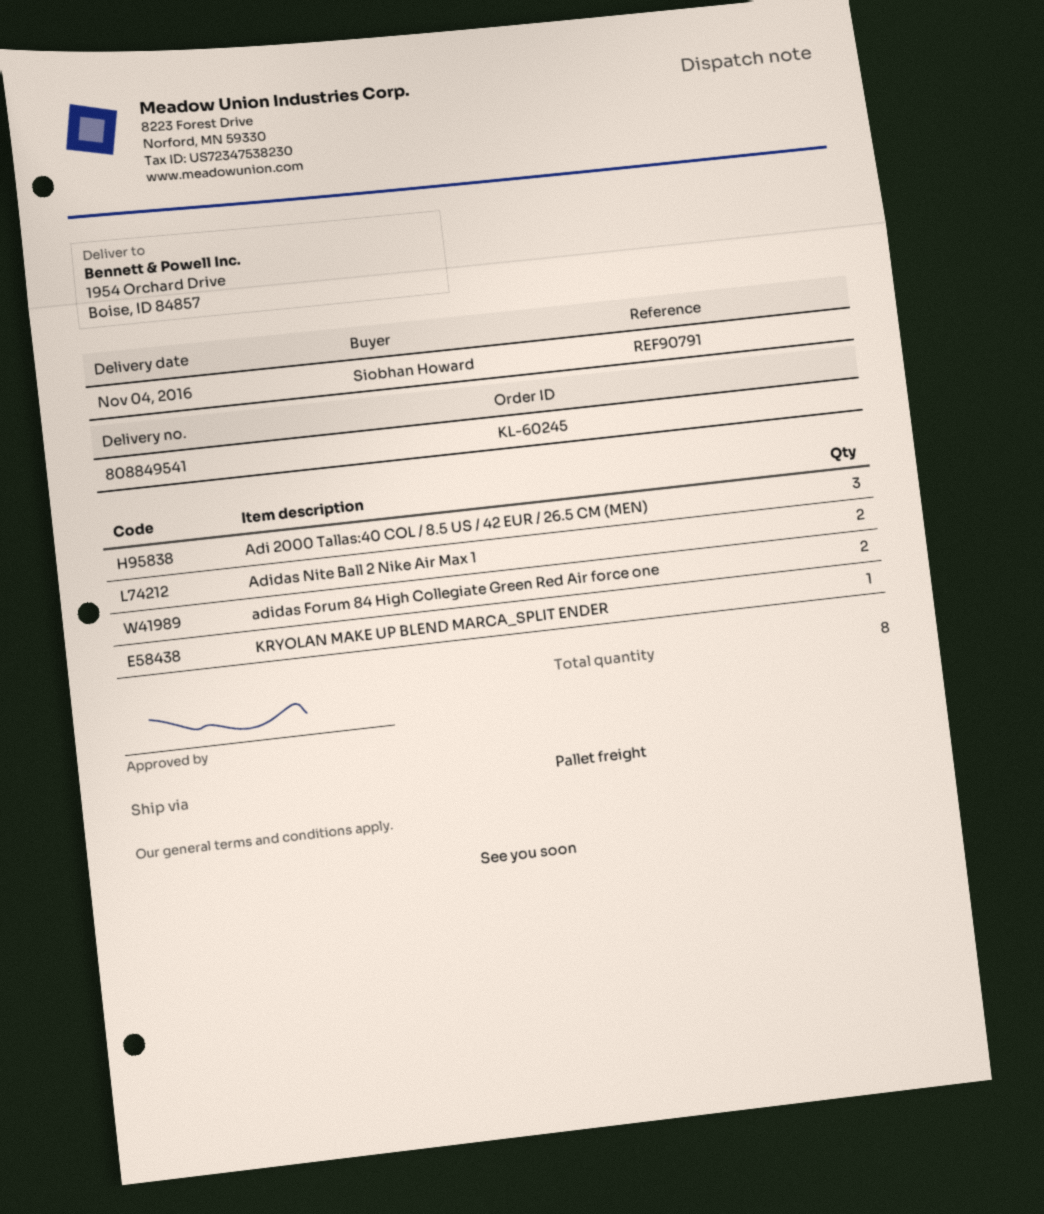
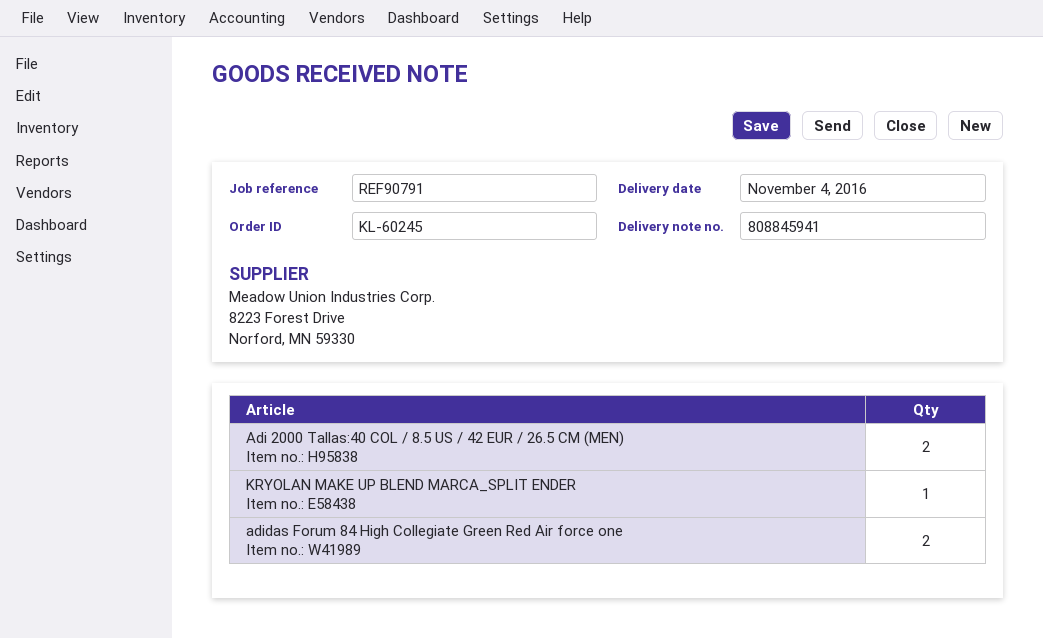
delivery note number: 808849541 -> 808845941
Adi 2000 Tallas:40 COL / 8.5 US / 42 EUR / 26.5 CM (MEN): 3 -> 2
Adidas Nite Ball 2 Nike Air Max 1: 2 -> none

